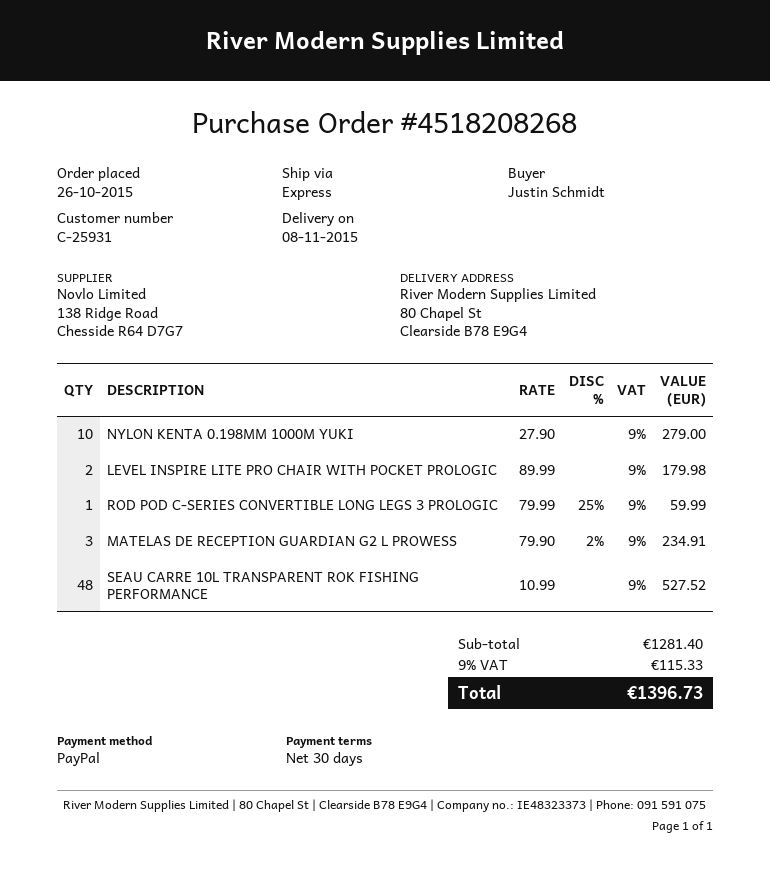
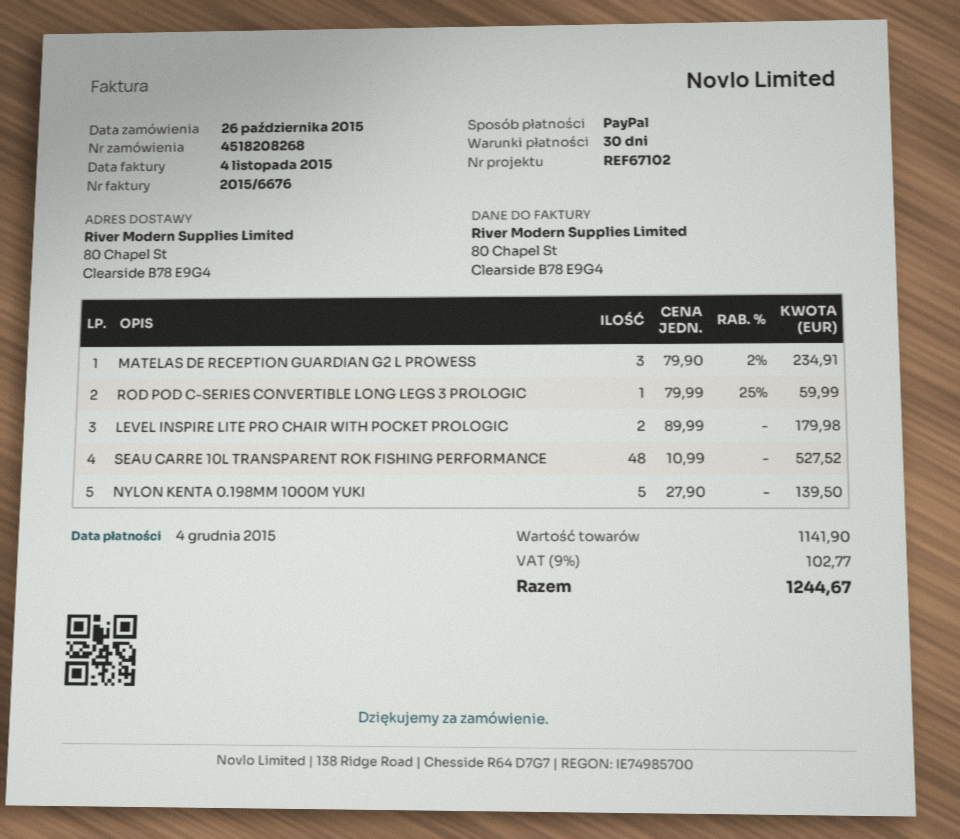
NYLON KENTA 0.198MM 1000M YUKI: 10 x 27.90 = 279.00 -> 5 x 27.90 = 139.50
subtotal: 1281.40 -> 1141.90
tax: 9% = 115.33 -> 9% = 102.77
total: 1396.73 -> 1244.67

